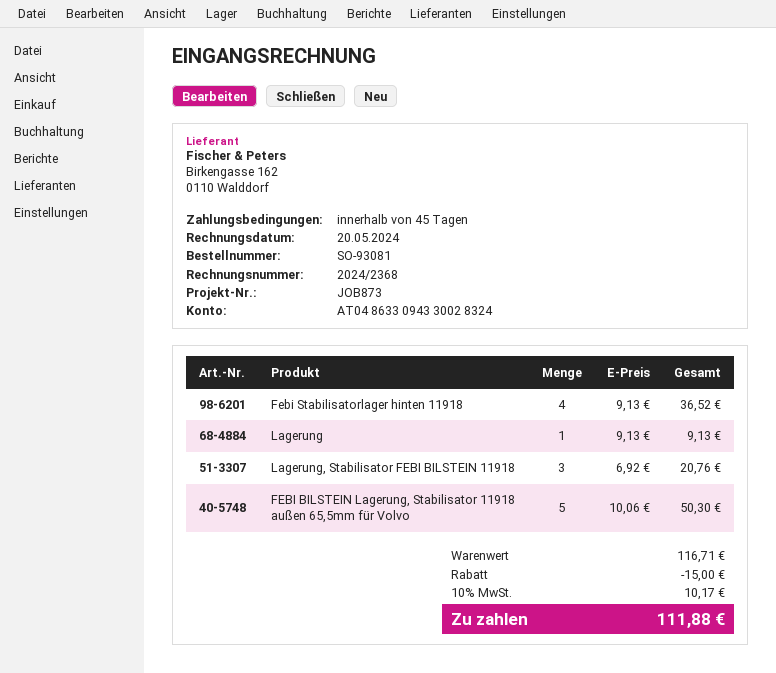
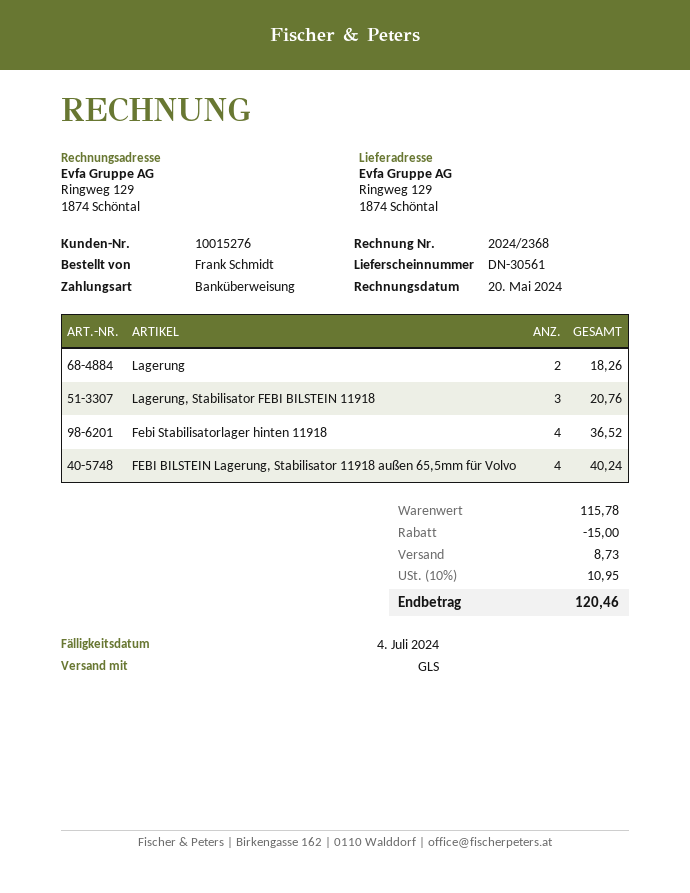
Lagerung: 1 for 9.13 -> 2 for 18.26
FEBI BILSTEIN Lagerung, Stabilisator 11918 außen 65,5mm für Volvo: 5 for 50.30 -> 4 for 40.24
subtotal: 116.71 -> 115.78
shipping: none -> 8.73
tax: 10% = 10.17 -> 10% = 10.95
total: 111.88 -> 120.46

